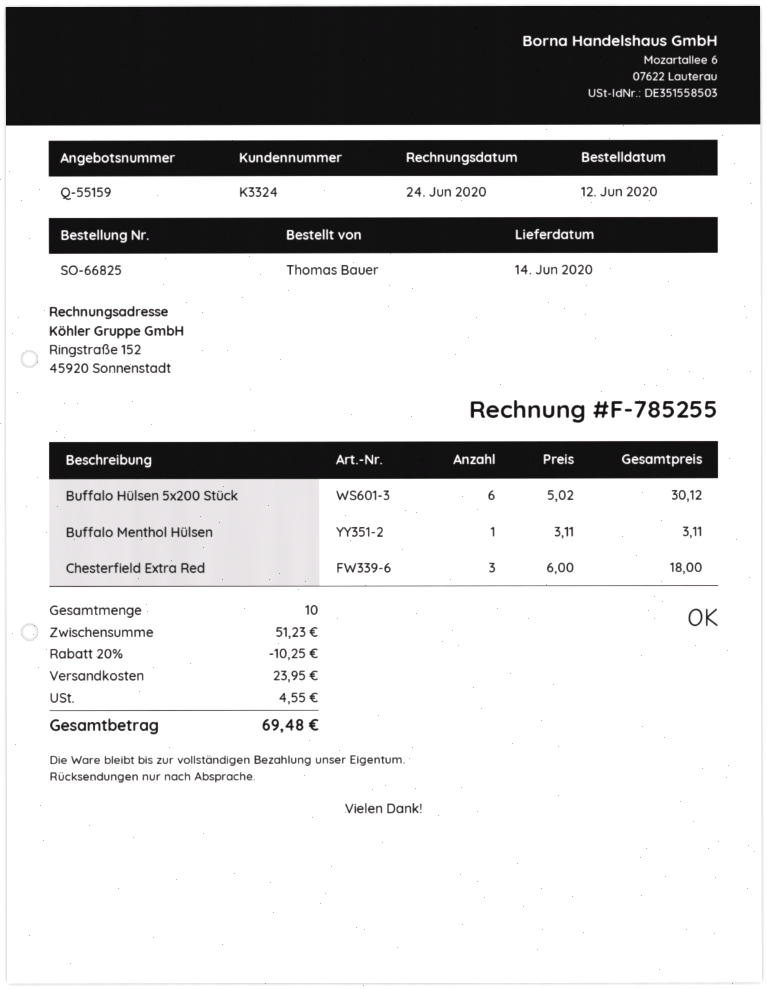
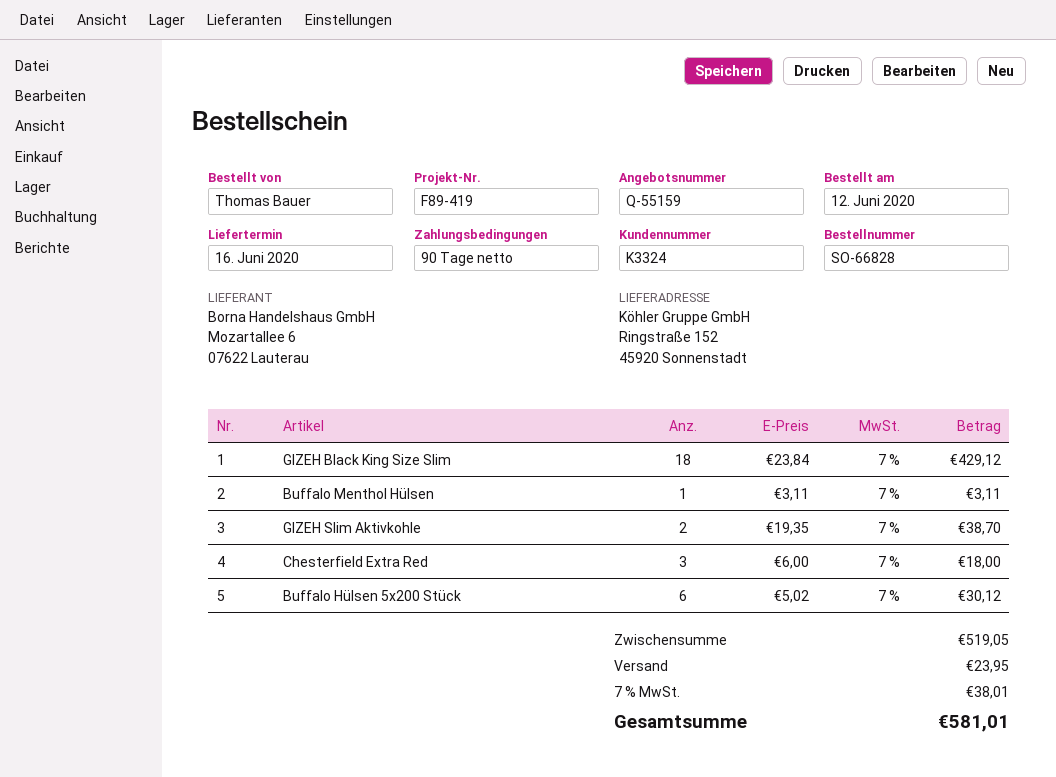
order number: SO-66825 -> SO-66828
delivery date: 2020-06-14 -> 2020-06-16
GIZEH Black King Size Slim: none -> 18 x 23.84 = 429.12
GIZEH Slim Aktivkohle: none -> 2 x 19.35 = 38.70
subtotal: 51.23 -> 519.05
discount: 20% = 10.25 -> none
tax: 4.55 -> 38.01
total: 69.48 -> 581.01

